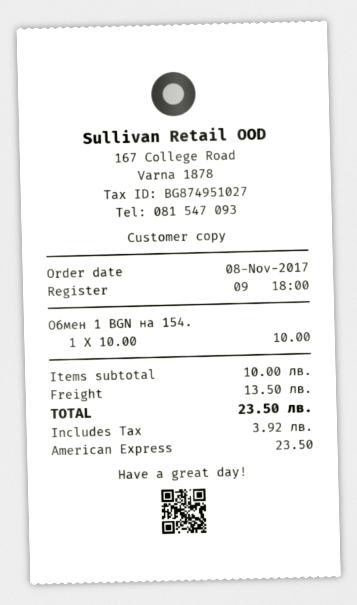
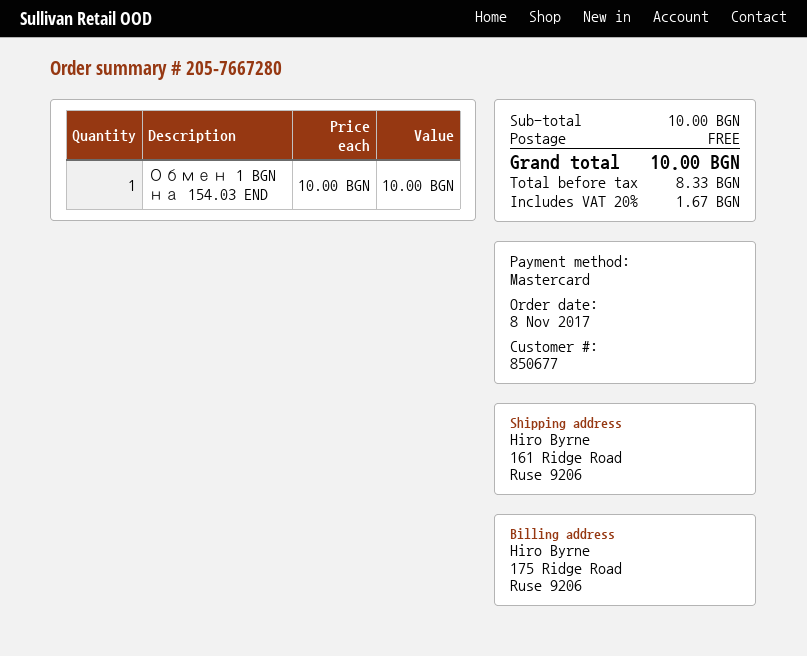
payment method: American Express -> Mastercard
shipping: 13.50 -> 0.00
tax: 3.92 -> 1.67
total: 23.50 -> 10.00

